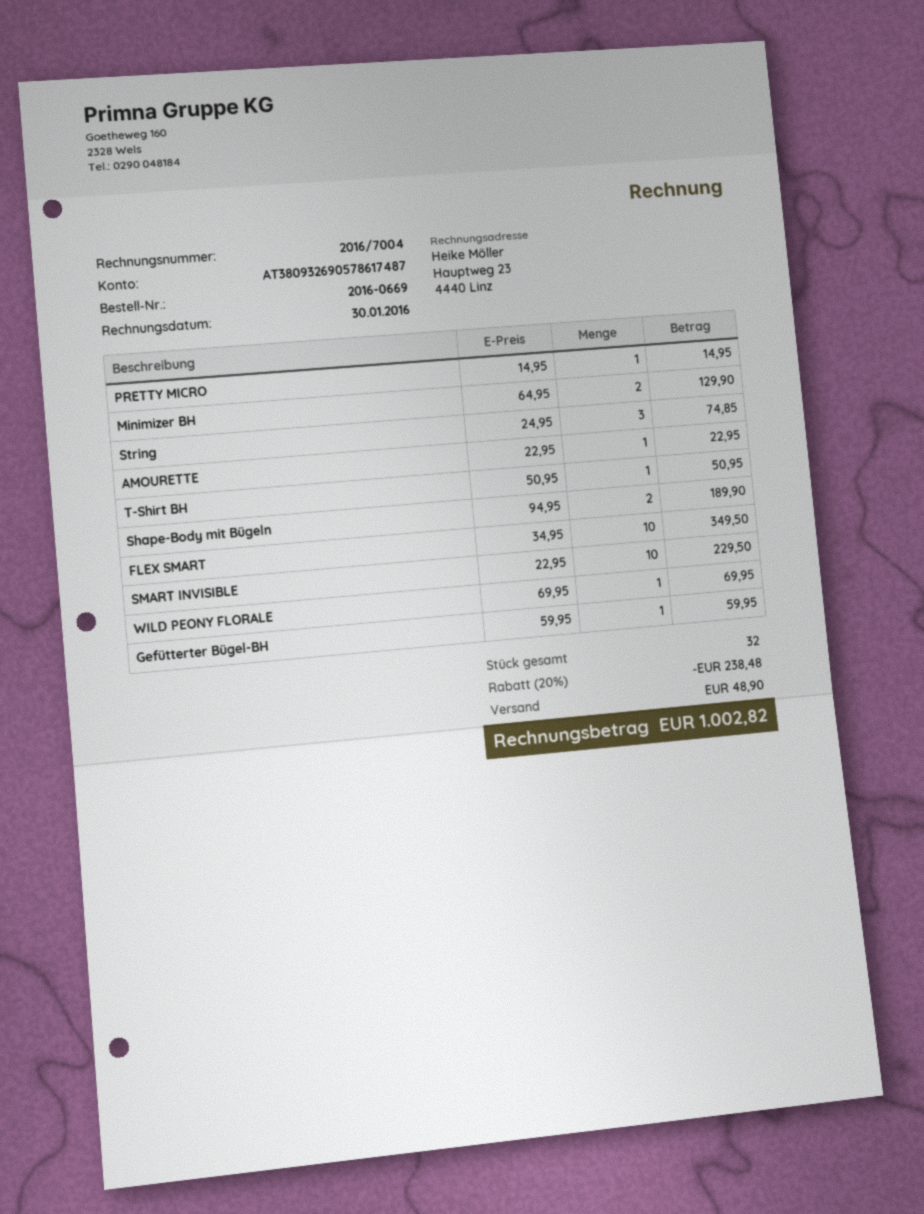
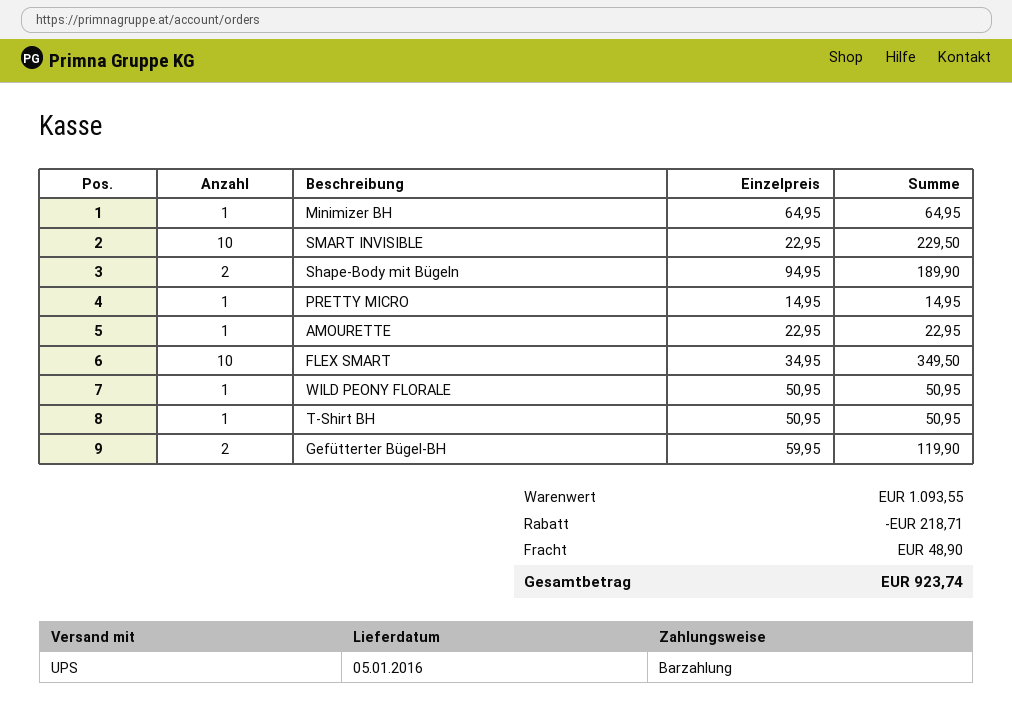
Minimizer BH: 2 x 64.95 = 129.90 -> 1 x 64.95 = 64.95
String: 3 x 24.95 = 74.85 -> none
WILD PEONY FLORALE: 1 x 69.95 = 69.95 -> 1 x 50.95 = 50.95
Gefütterter Bügel-BH: 1 x 59.95 = 59.95 -> 2 x 59.95 = 119.90
discount: 238.48 -> 218.71
total: 1002.82 -> 923.74

